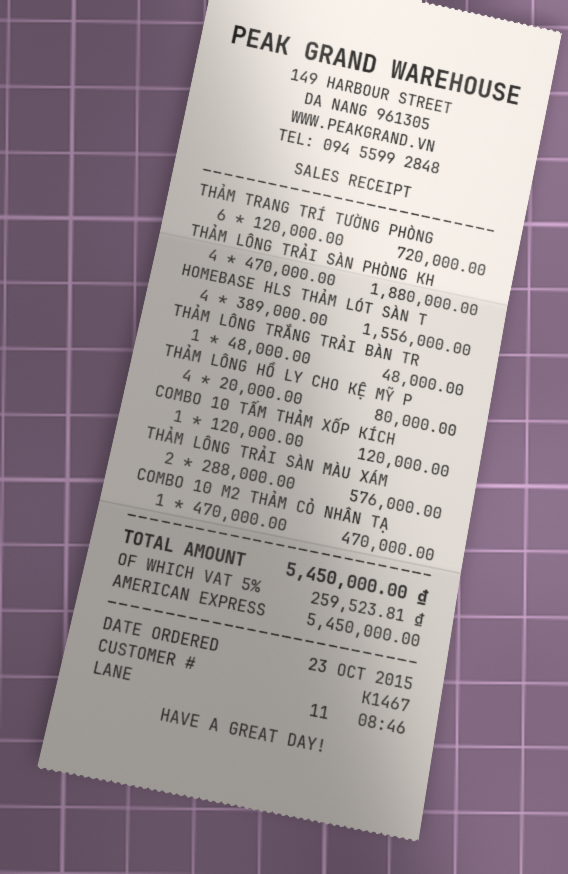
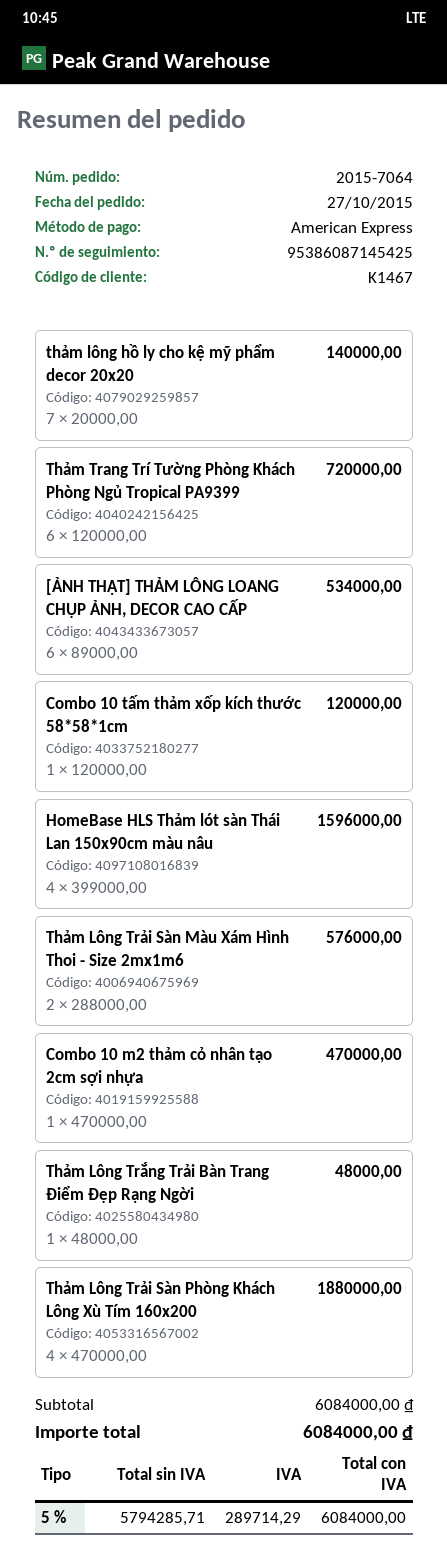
order date: 2015-10-23 -> 2015-10-27
HOMEBASE HLS THẢM LÓT SÀN T: 4 x 389000.00 = 1556000.00 -> 4 x 399000.00 = 1596000.00
THẢM LÔNG HỒ LY CHO KỆ MỸ P: 4 x 20000.00 = 80000.00 -> 7 x 20000.00 = 140000.00
[ẢNH THẬT] THẢM LÔNG LOANG CHỤP ẢNH, DECOR CAO CẤP: none -> 6 x 89000.00 = 534000.00
tax: 5% = 259523.81 -> 5% = 289714.29
total: 5450000.00 -> 6084000.00

